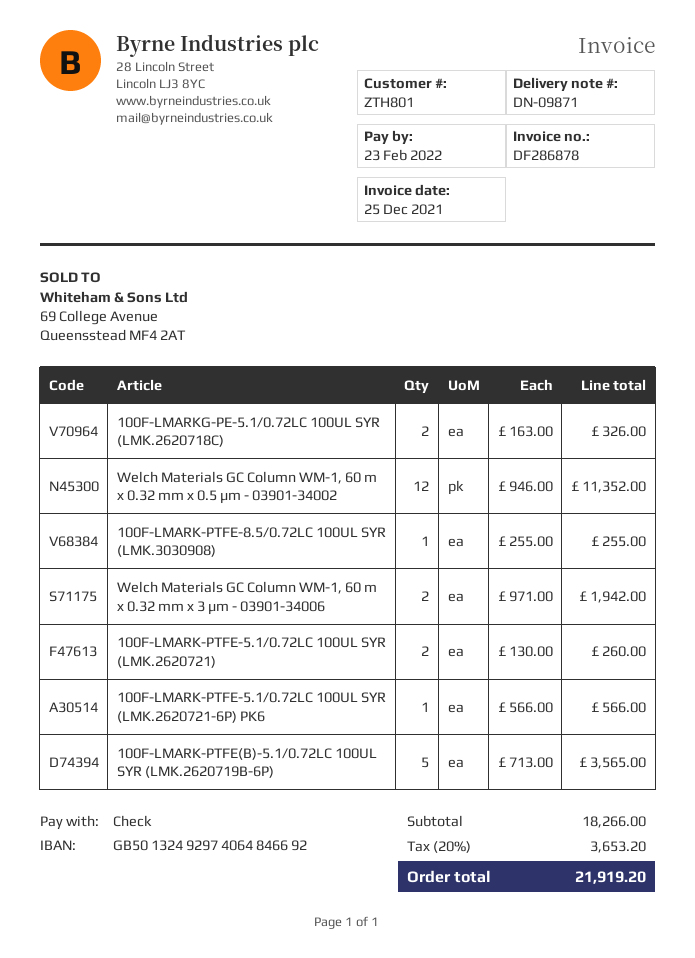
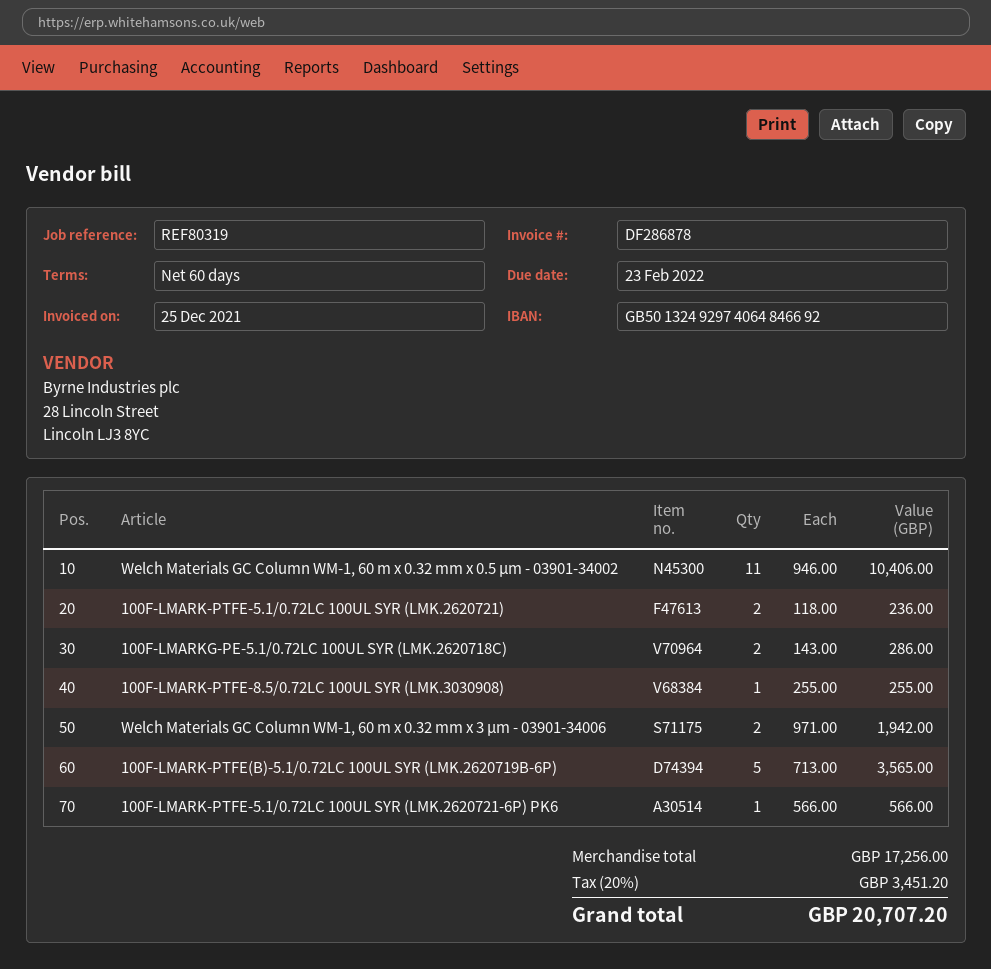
100F-LMARKG-PE-5.1/0.72LC 100UL SYR (LMK.2620718C): 2 x 163.00 = 326.00 -> 2 x 143.00 = 286.00
Welch Materials GC Column WM-1, 60 m x 0.32 mm x 0.5 µm - 03901-34002: 12 x 946.00 = 11352.00 -> 11 x 946.00 = 10406.00
100F-LMARK-PTFE-5.1/0.72LC 100UL SYR (LMK.2620721): 2 x 130.00 = 260.00 -> 2 x 118.00 = 236.00
subtotal: 18266.00 -> 17256.00
tax: 20% = 3653.20 -> 20% = 3451.20
total: 21919.20 -> 20707.20

